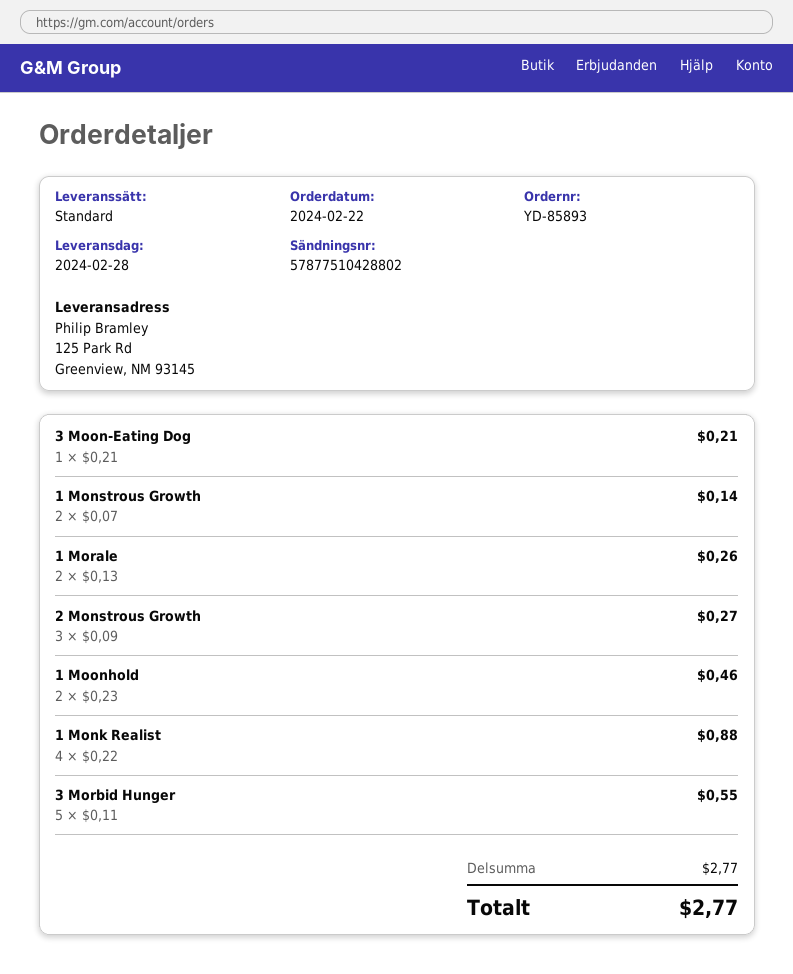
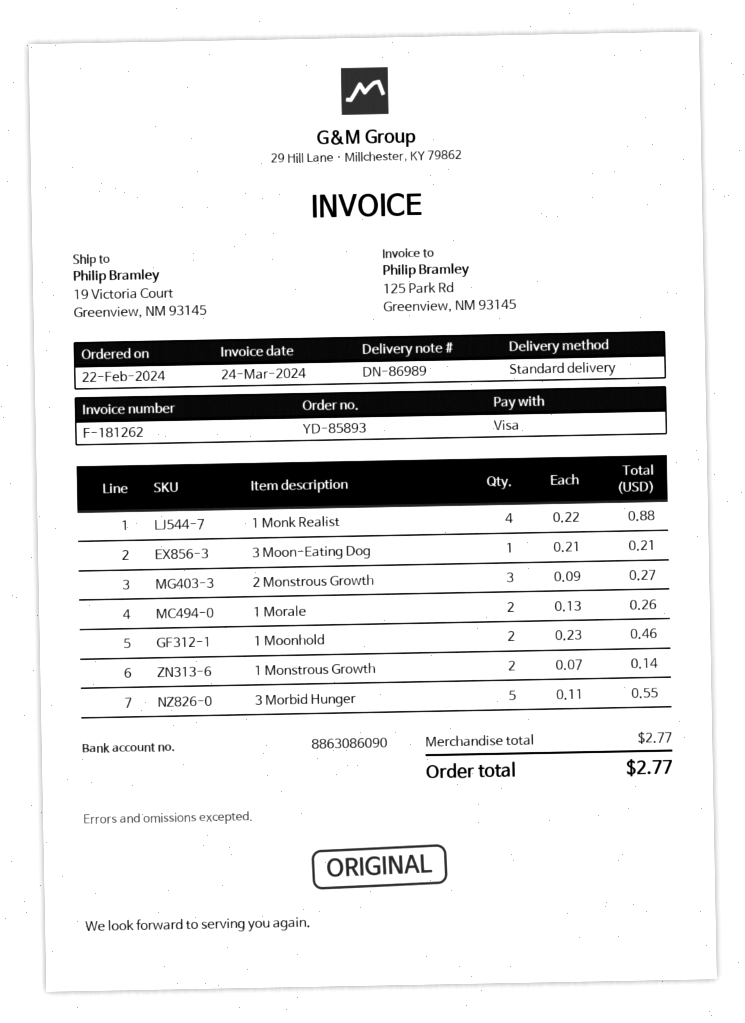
ship to: 125 Park Rd, Greenview, NM 93145 -> 19 Victoria Court, Greenview, NM 93145

